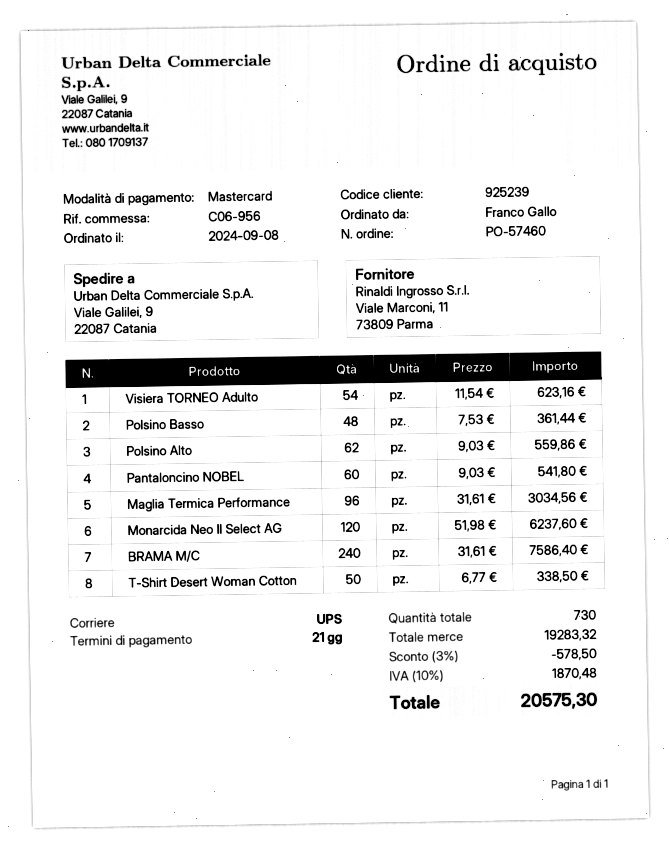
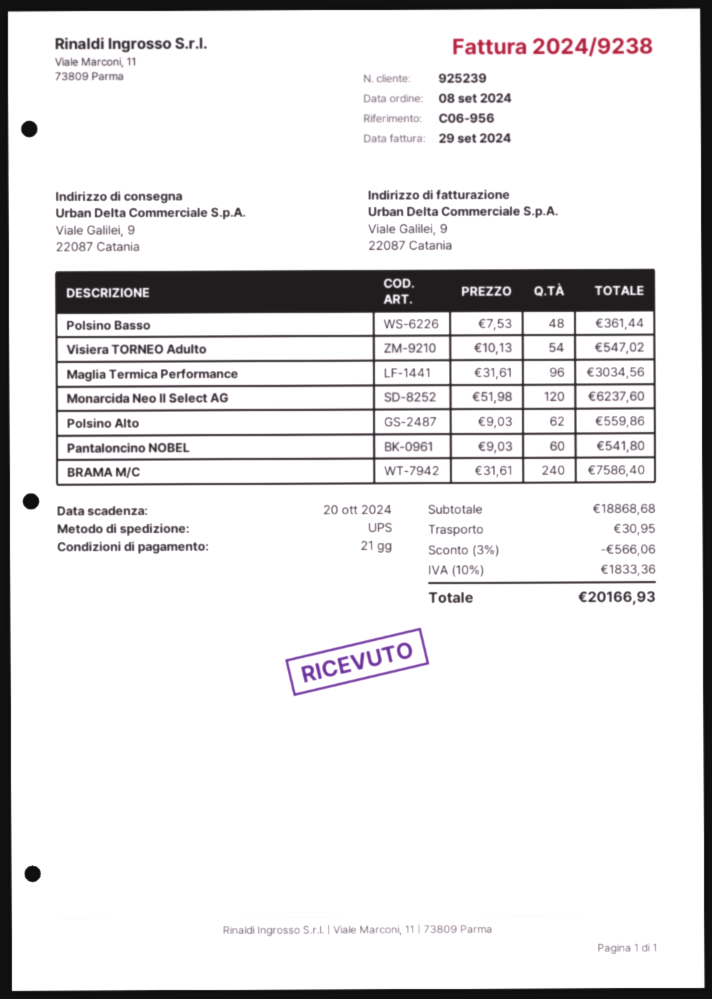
Visiera TORNEO Adulto: 54 x 11.54 = 623.16 -> 54 x 10.13 = 547.02
T-Shirt Desert Woman Cotton: 50 x 6.77 = 338.50 -> none
subtotal: 19283.32 -> 18868.68
discount: 3% = 578.50 -> 3% = 566.06
shipping: none -> 30.95
tax: 10% = 1870.48 -> 10% = 1833.36
total: 20575.30 -> 20166.93

